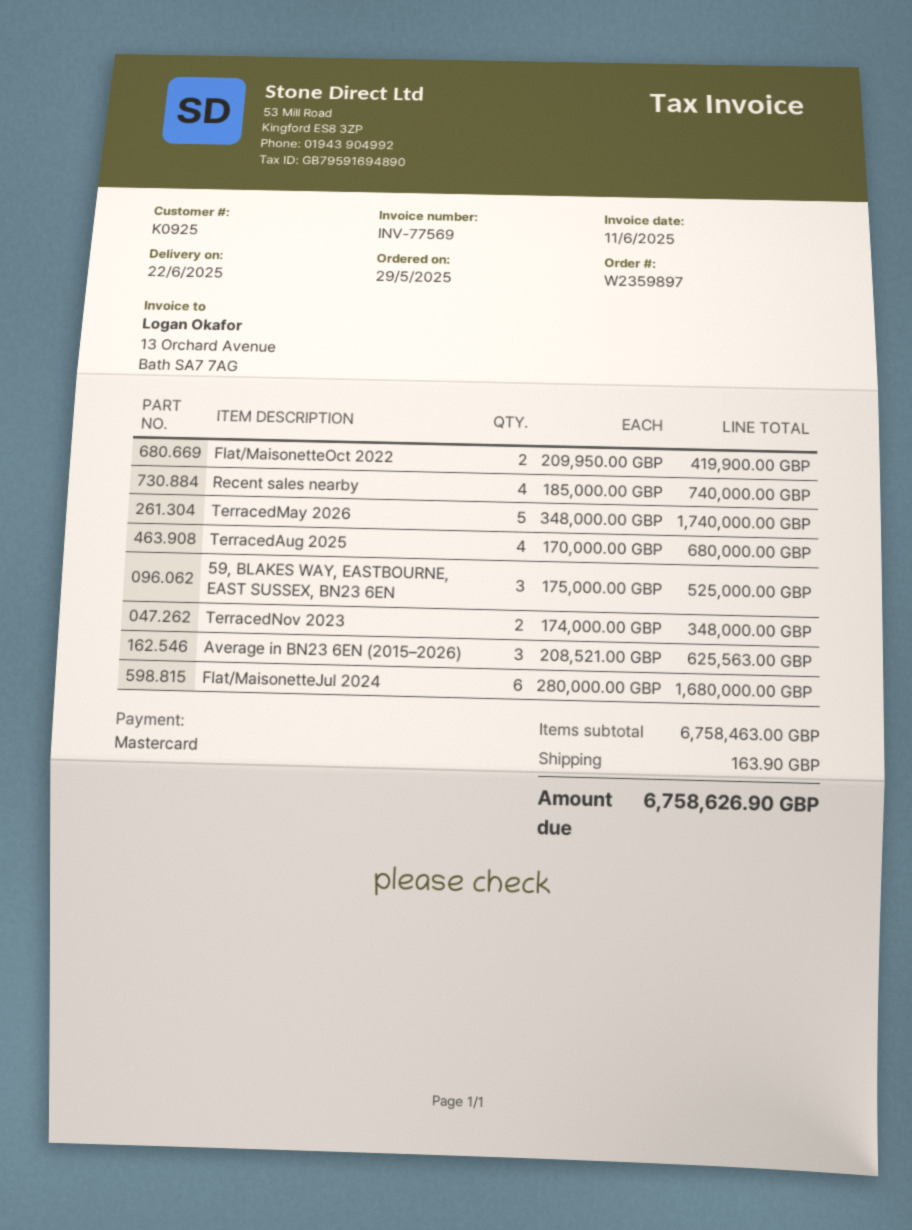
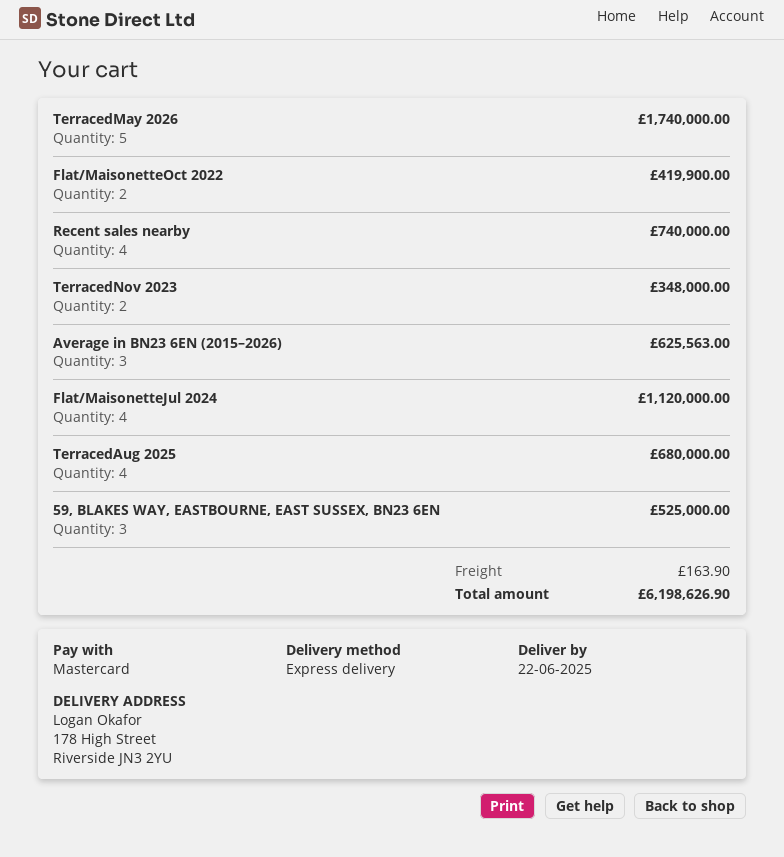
Flat/MaisonetteJul 2024: 6 for 1680000.00 -> 4 for 1120000.00
total: 6758626.90 -> 6198626.90

